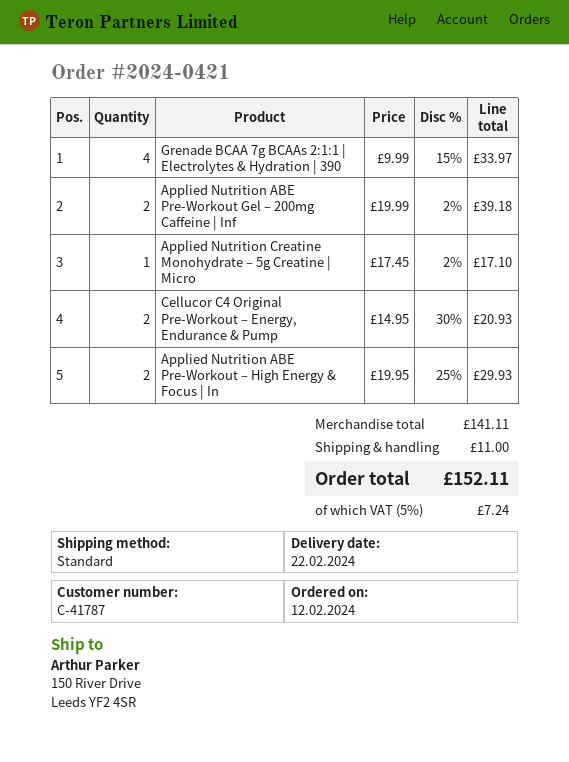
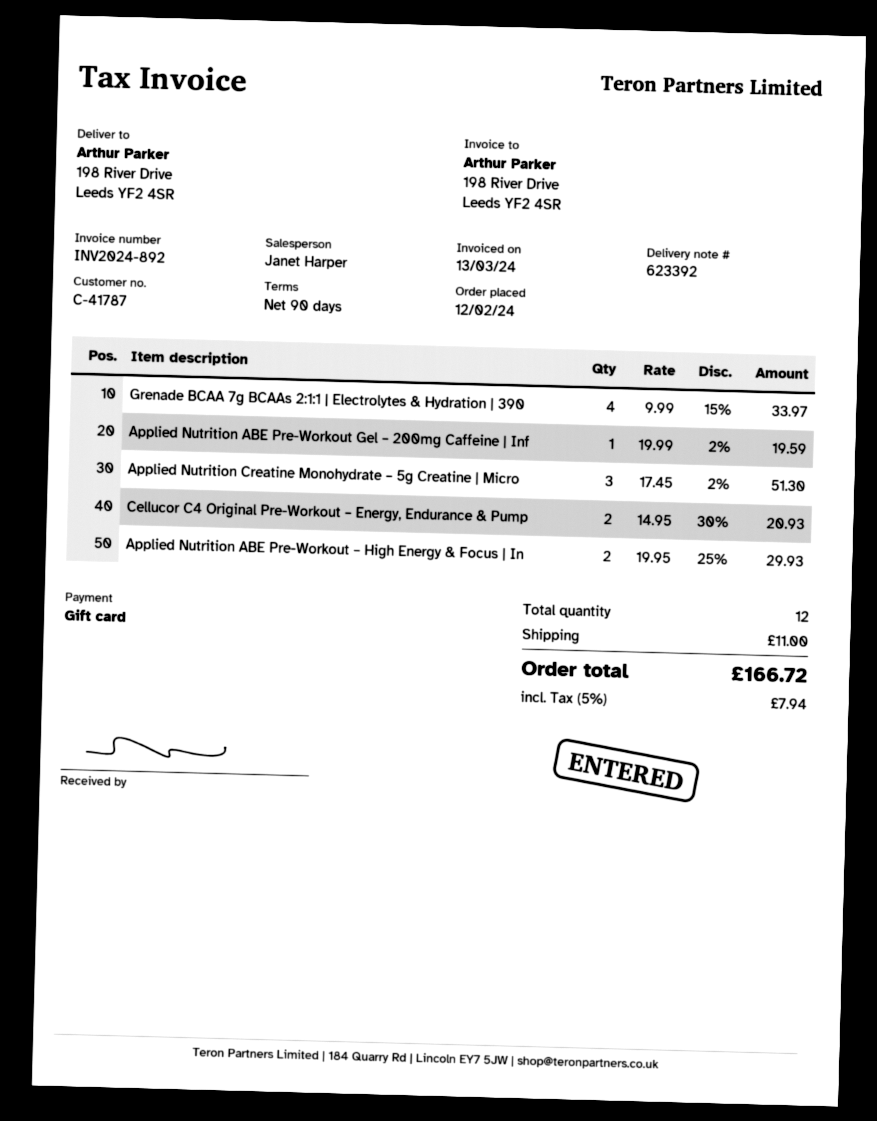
ship to: 150 River Drive, Leeds YF2 4SR -> 198 River Drive, Leeds YF2 4SR
Applied Nutrition ABE Pre-Workout Gel – 200mg Caffeine | Inf: 2 x 19.99 - 2% = 39.18 -> 1 x 19.99 - 2% = 19.59
Applied Nutrition Creatine Monohydrate – 5g Creatine | Micro: 1 x 17.45 - 2% = 17.10 -> 3 x 17.45 - 2% = 51.30
tax: 5% = 7.24 -> 5% = 7.94
total: 152.11 -> 166.72

